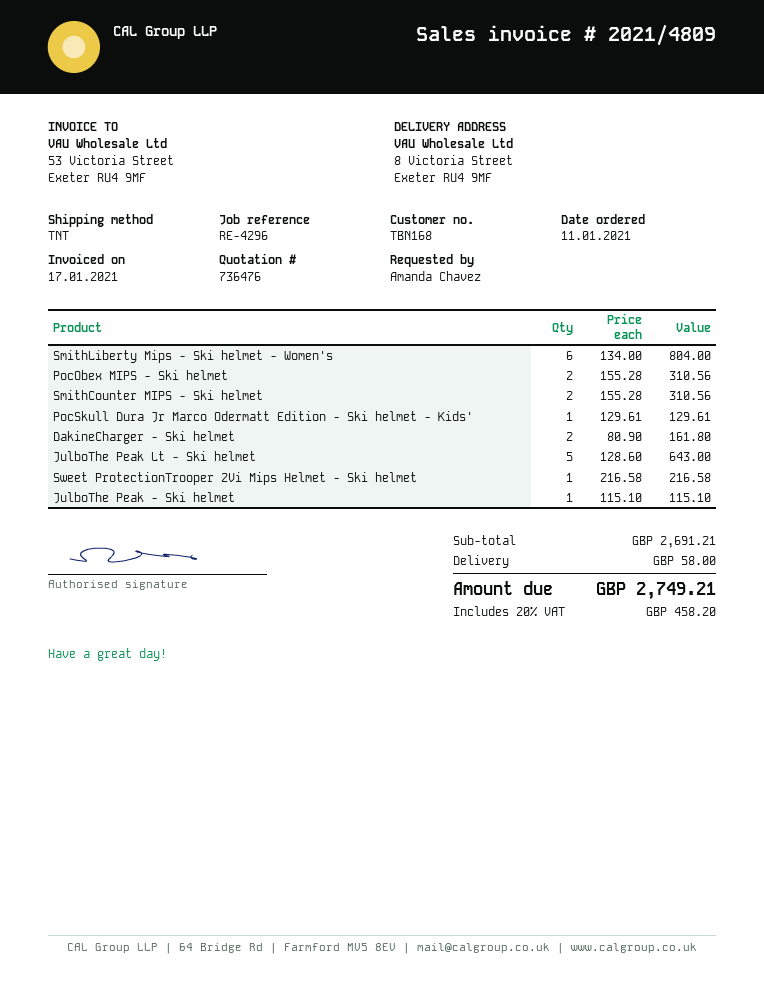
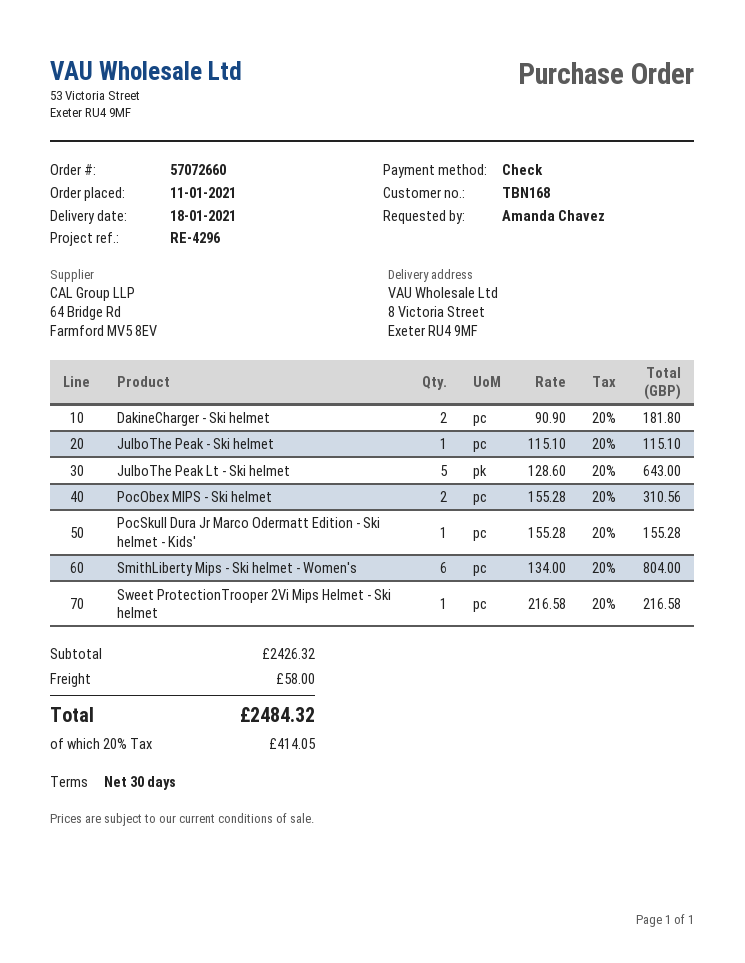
SmithCounter MIPS - Ski helmet: 2 x 155.28 = 310.56 -> none
PocSkull Dura Jr Marco Odermatt Edition - Ski helmet - Kids': 1 x 129.61 = 129.61 -> 1 x 155.28 = 155.28
DakineCharger - Ski helmet: 2 x 80.90 = 161.80 -> 2 x 90.90 = 181.80
subtotal: 2691.21 -> 2426.32
tax: 20% = 458.20 -> 20% = 414.05
total: 2749.21 -> 2484.32

